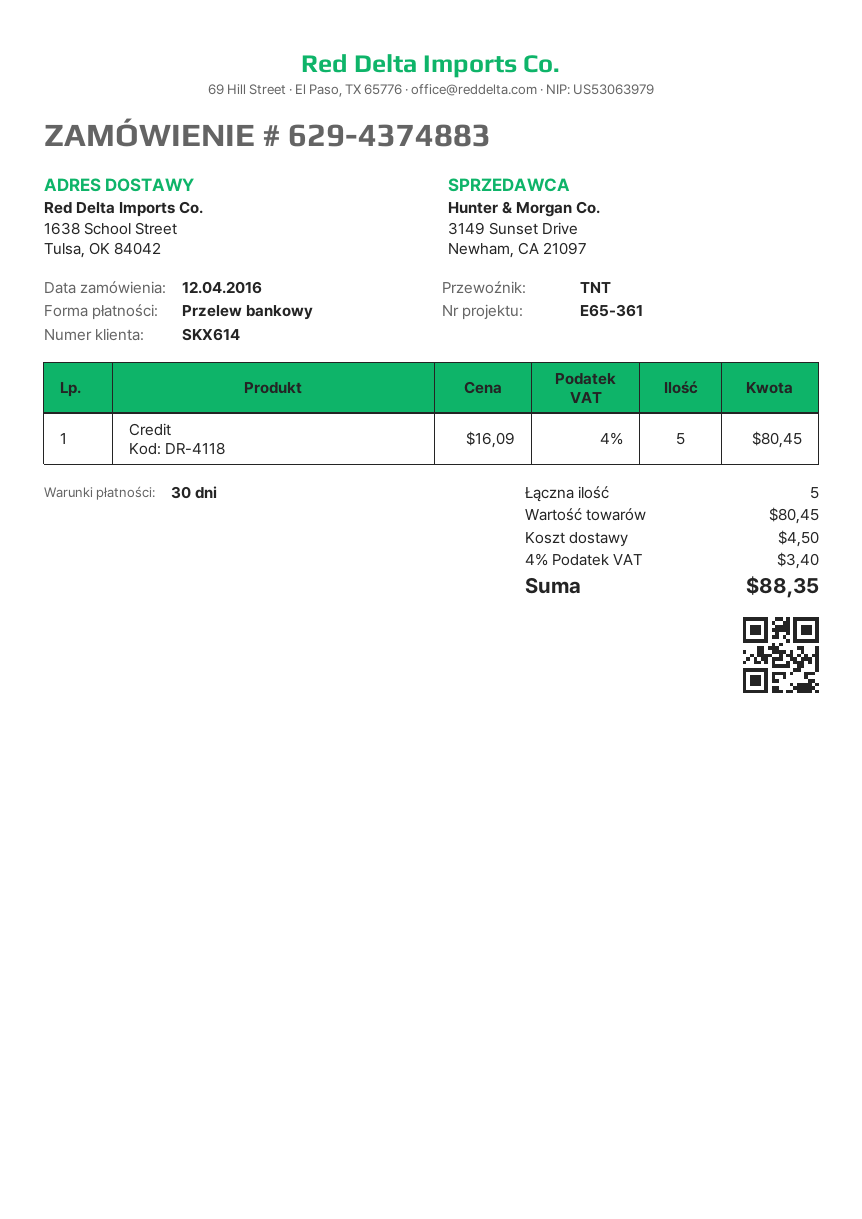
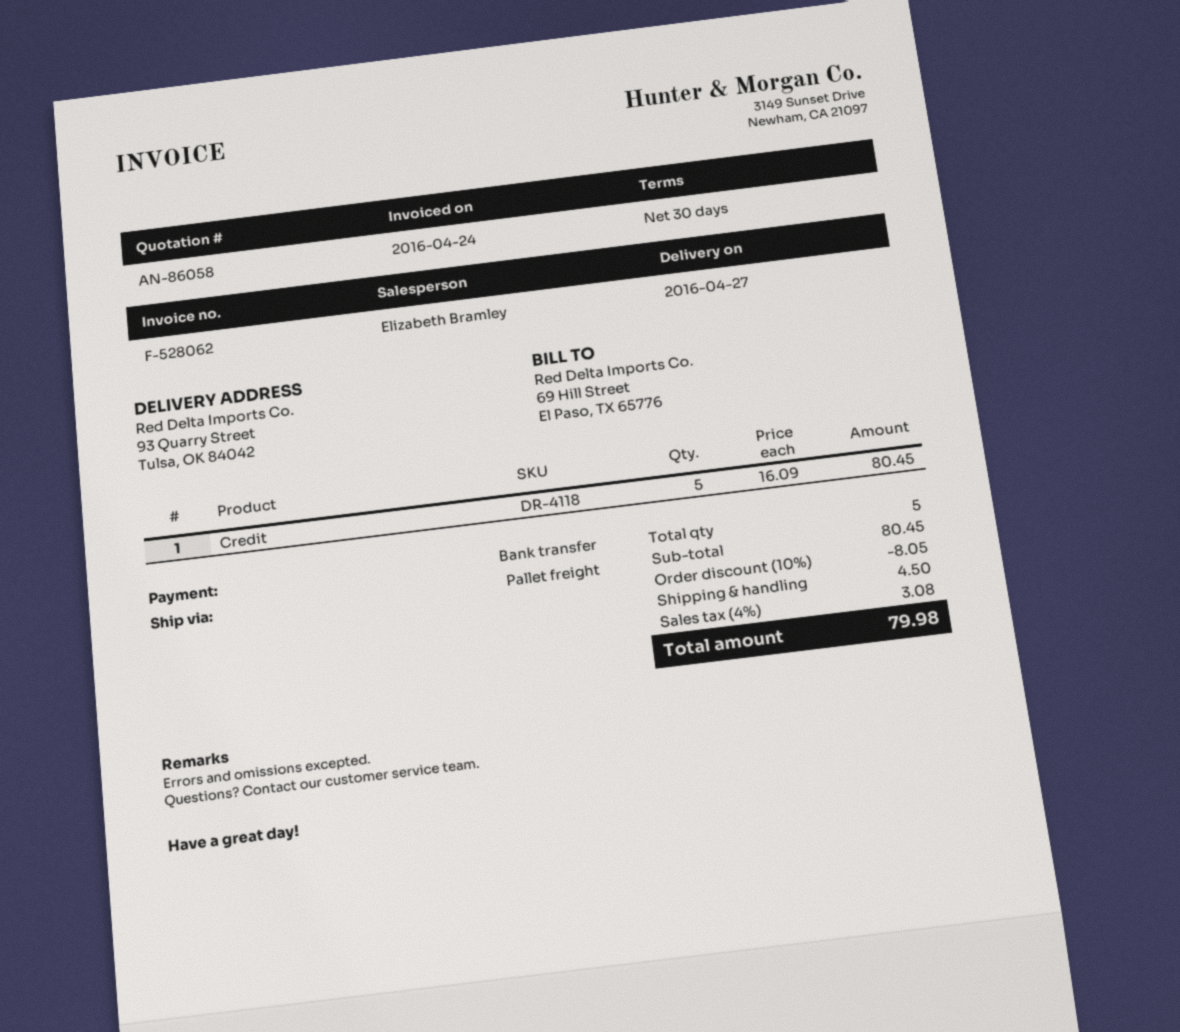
shipping method: TNT -> pallet freight
ship to: 1638 School Street, Tulsa, OK 84042 -> 93 Quarry Street, Tulsa, OK 84042
discount: none -> 10% = 8.05
tax: 4% = 3.40 -> 4% = 3.08
total: 88.35 -> 79.98

